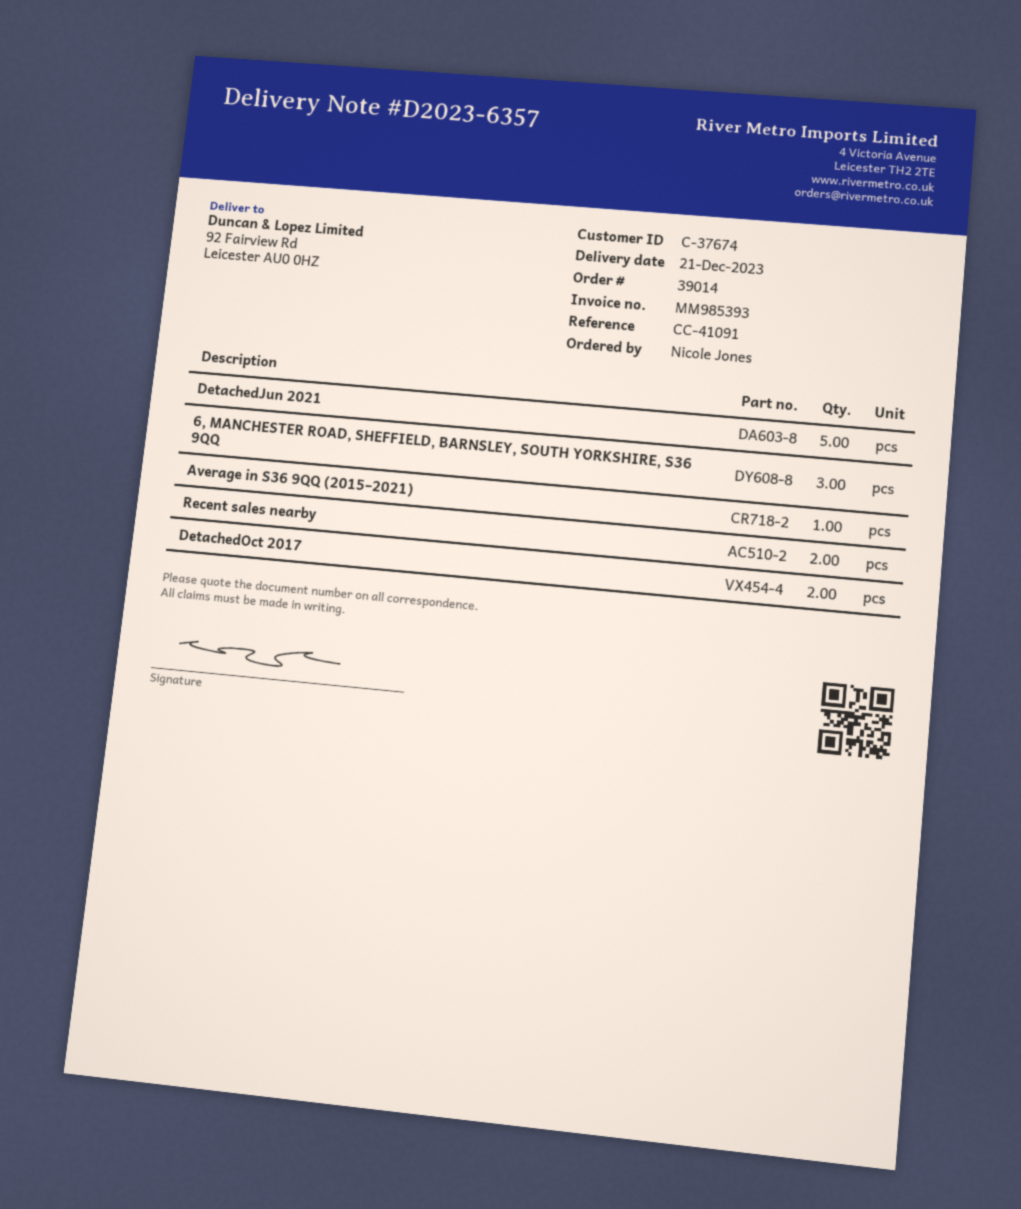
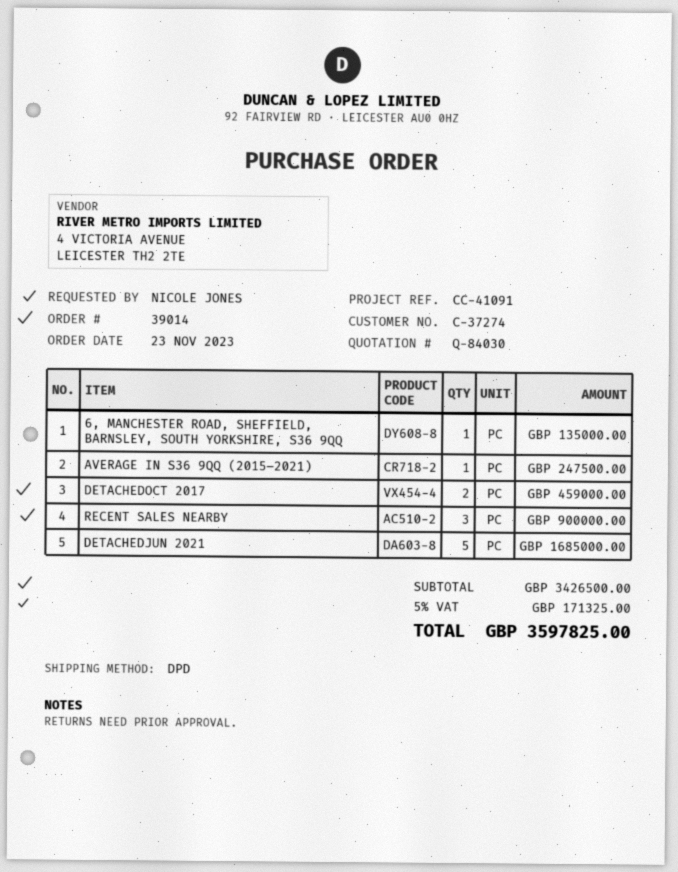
customer number: C-37674 -> C-37274
6, MANCHESTER ROAD, SHEFFIELD, BARNSLEY, SOUTH YORKSHIRE, S36 9QQ: 3 -> 1
Recent sales nearby: 2 -> 3

